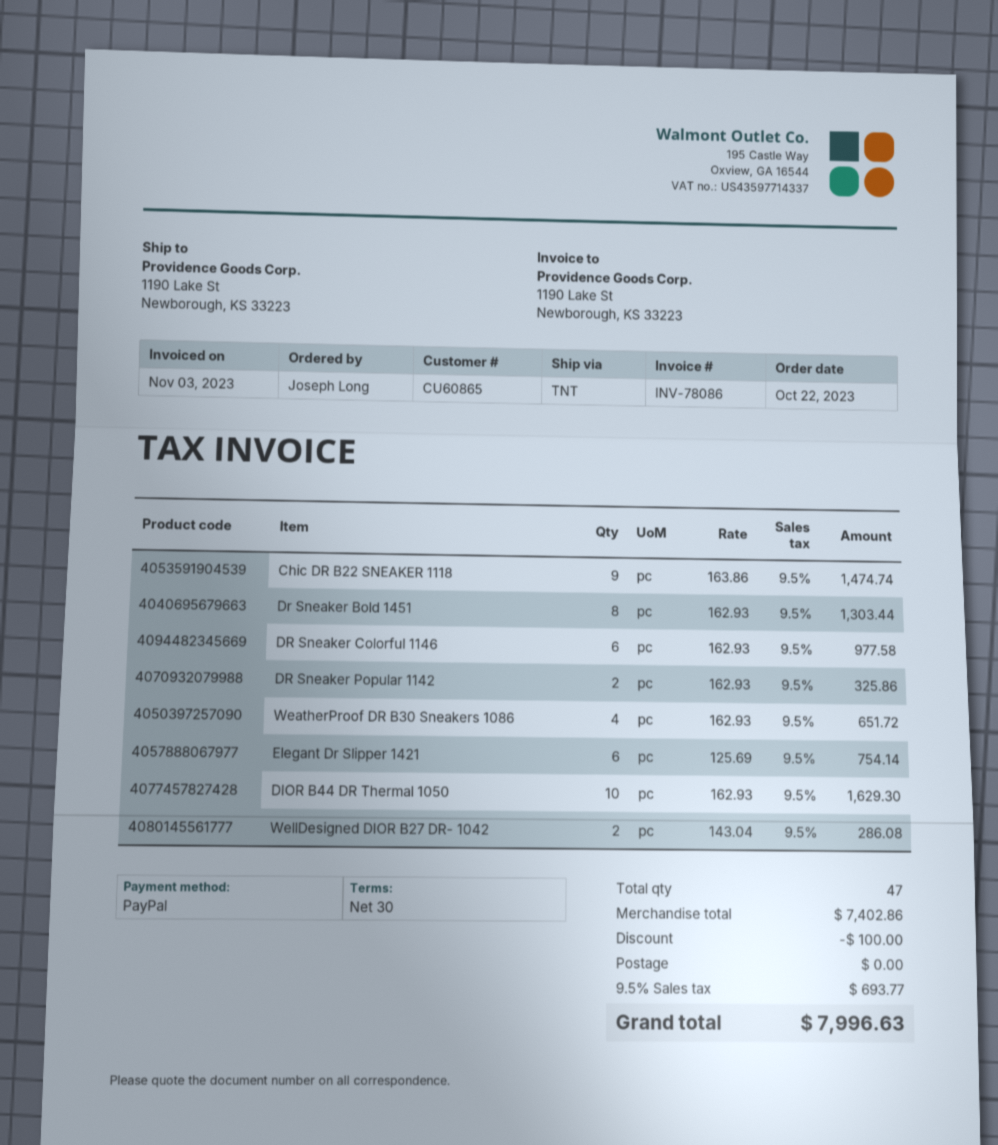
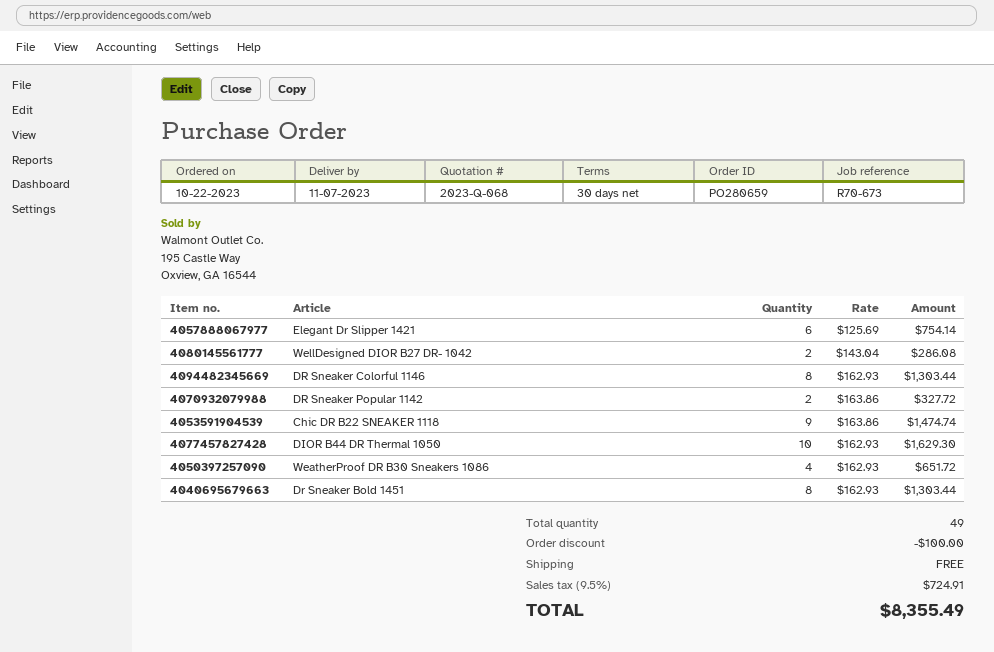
DR Sneaker Colorful 1146: 6 x 162.93 = 977.58 -> 8 x 162.93 = 1303.44
DR Sneaker Popular 1142: 2 x 162.93 = 325.86 -> 2 x 163.86 = 327.72
total quantity: 47 -> 49
tax: 9.5% = 693.77 -> 9.5% = 724.91
total: 7996.63 -> 8355.49

